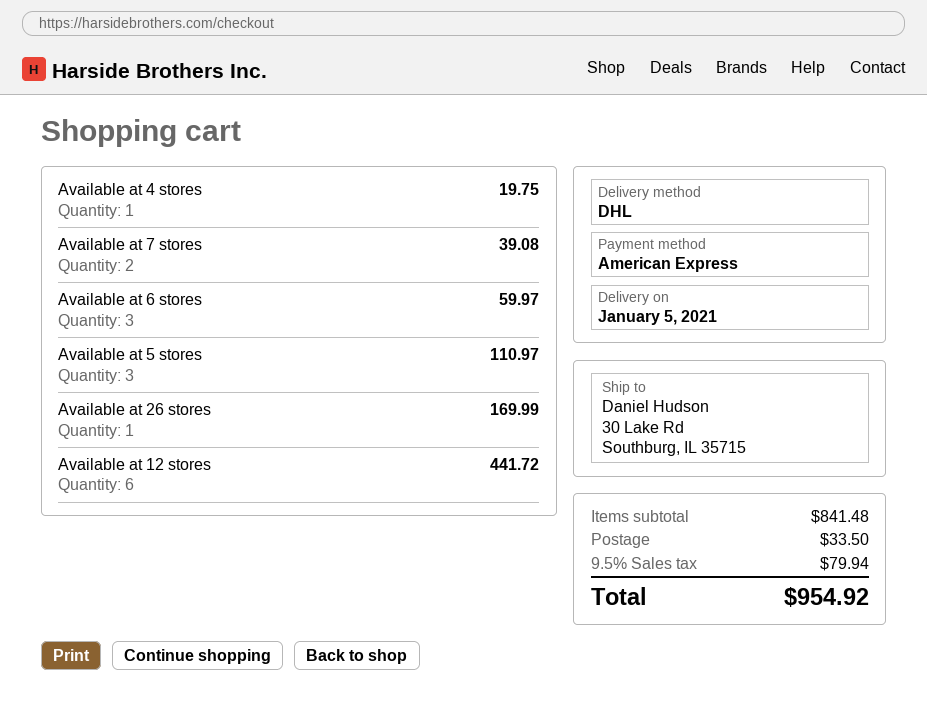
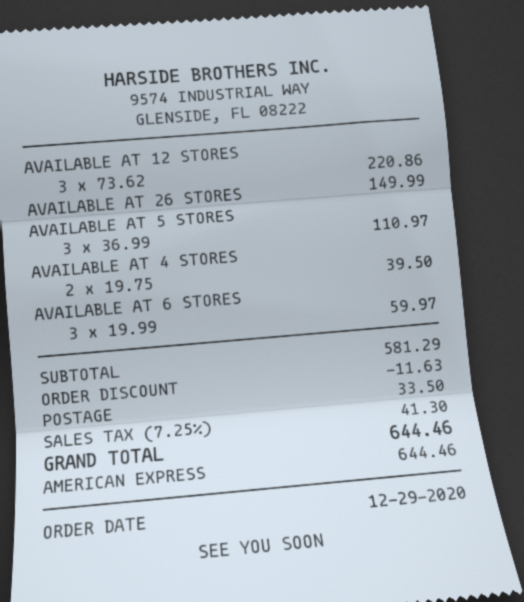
Available at 4 stores: 1 for 19.75 -> 2 for 39.50
Available at 7 stores: 2 for 39.08 -> none
Available at 26 stores: 1 for 169.99 -> 1 for 149.99
Available at 12 stores: 6 for 441.72 -> 3 for 220.86
subtotal: 841.48 -> 581.29
discount: none -> 11.63
tax: 9.5% = 79.94 -> 7.25% = 41.30
total: 954.92 -> 644.46

